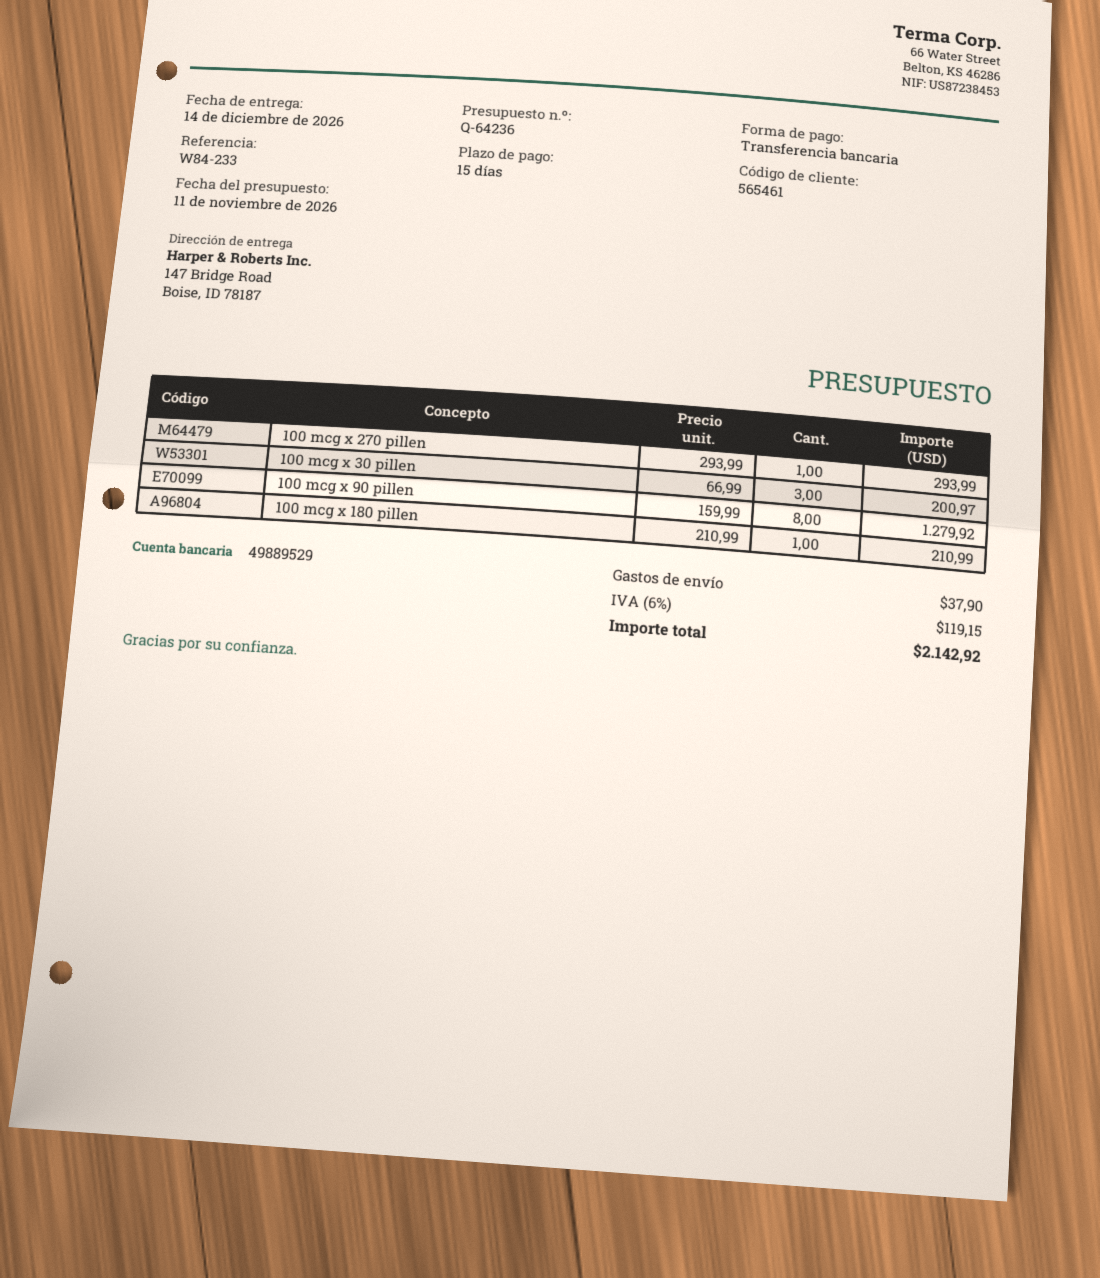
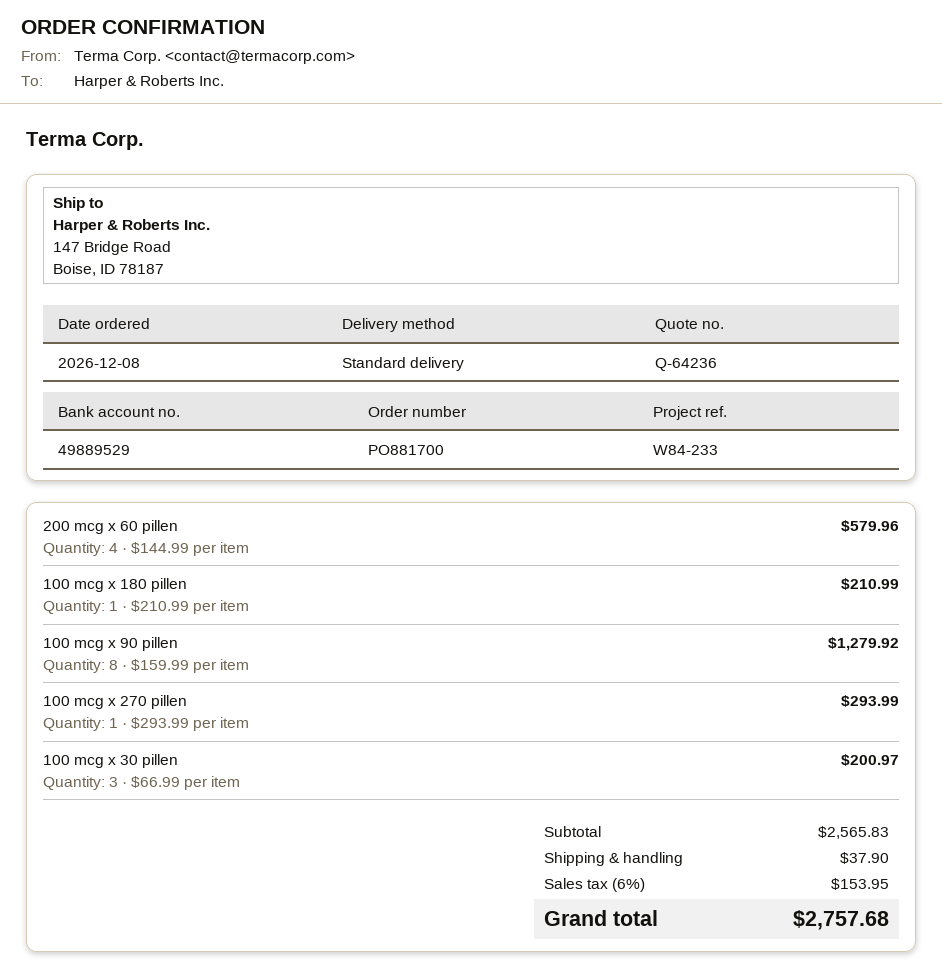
200 mcg x 60 pillen: none -> 4 x 144.99 = 579.96
tax: 6% = 119.15 -> 6% = 153.95
total: 2142.92 -> 2757.68

